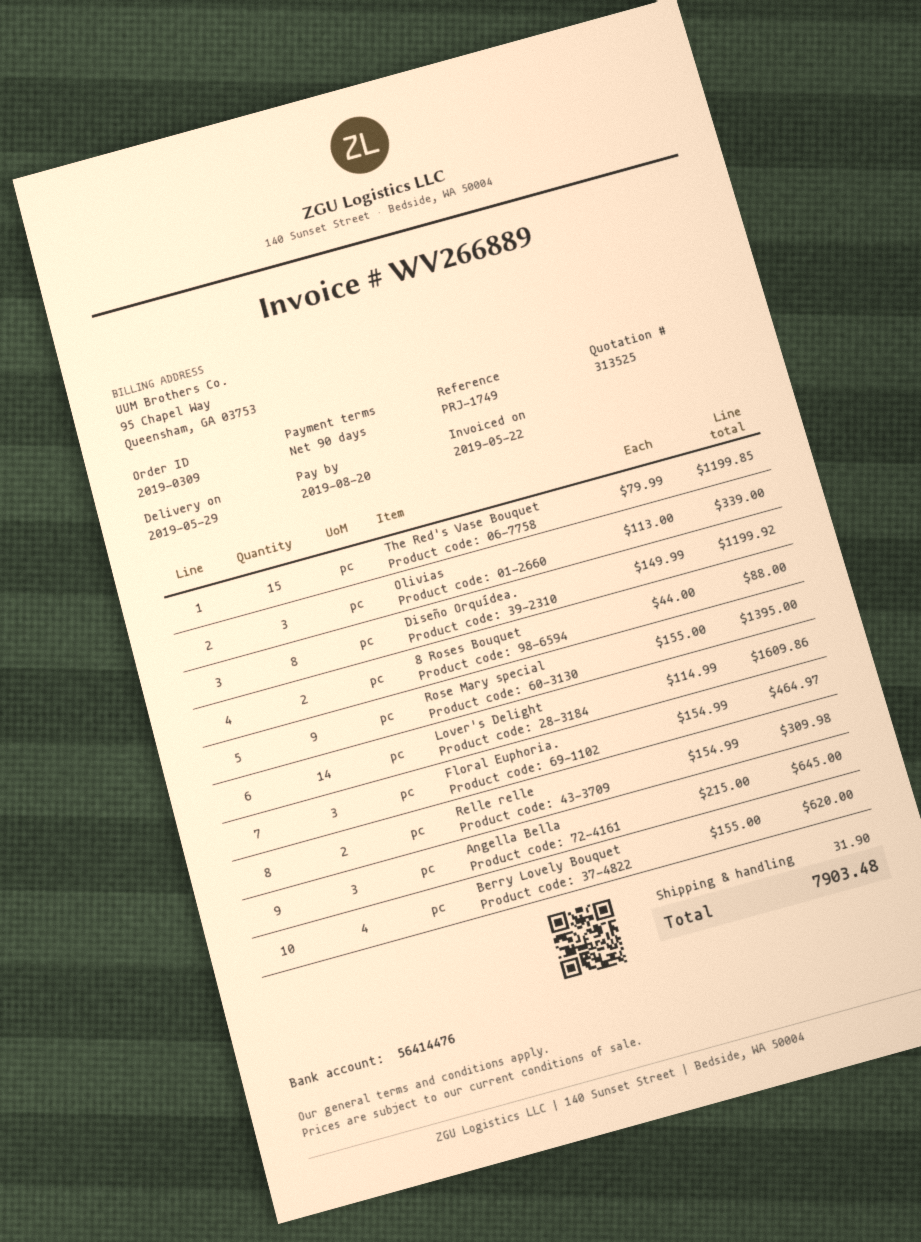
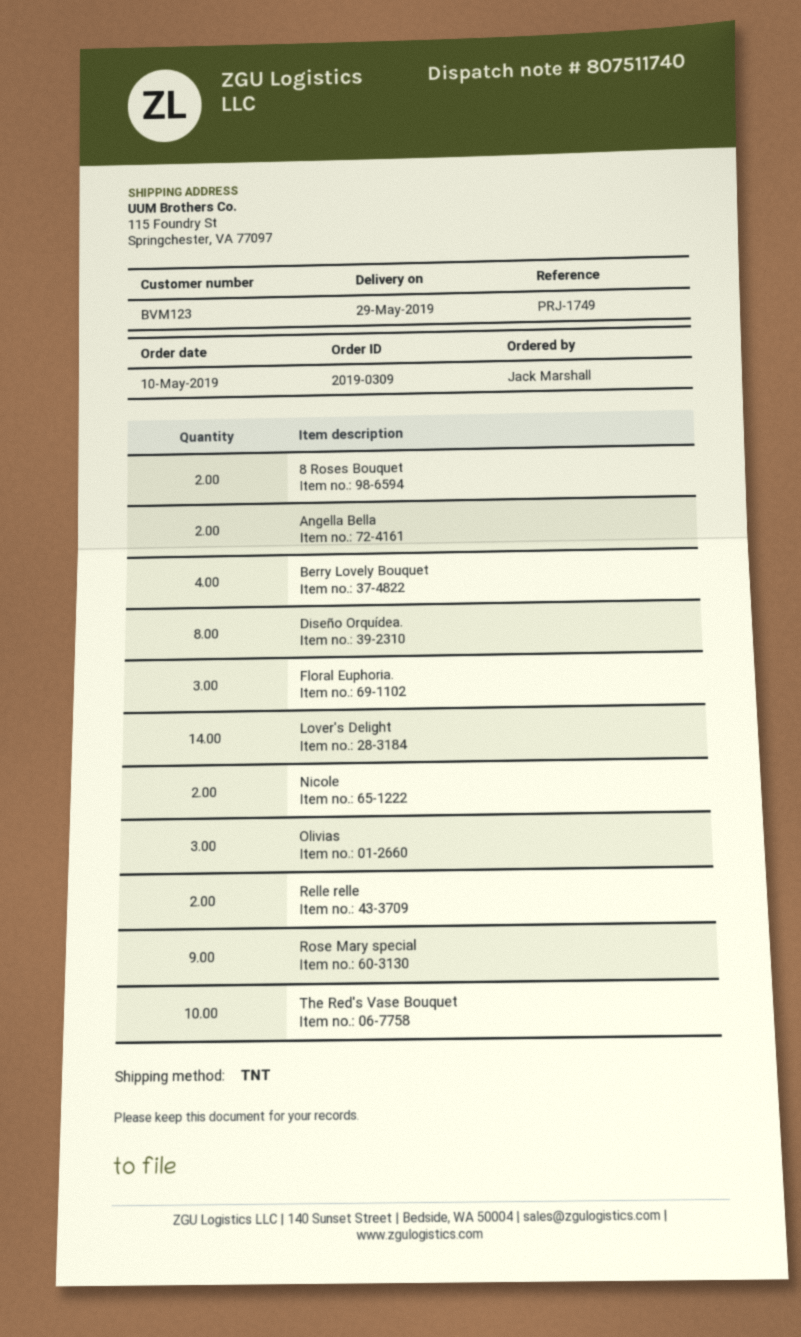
The Red's Vase Bouquet: 15 -> 10
Angella Bella: 3 -> 2
Nicole: none -> 2

